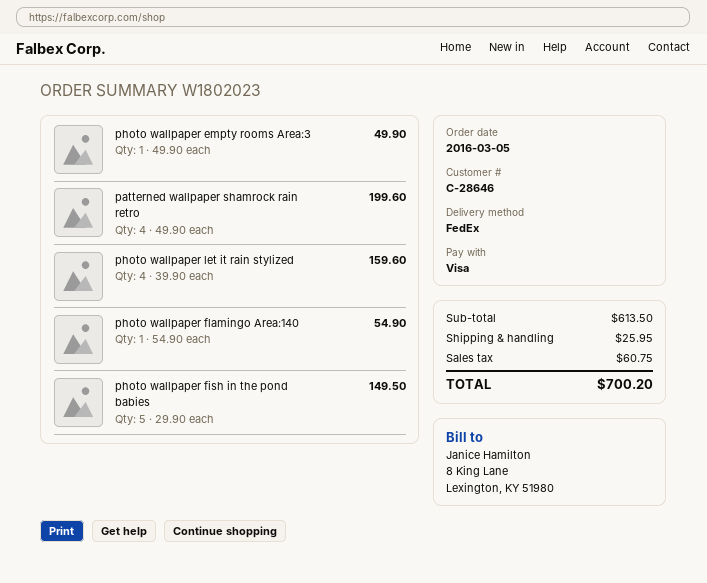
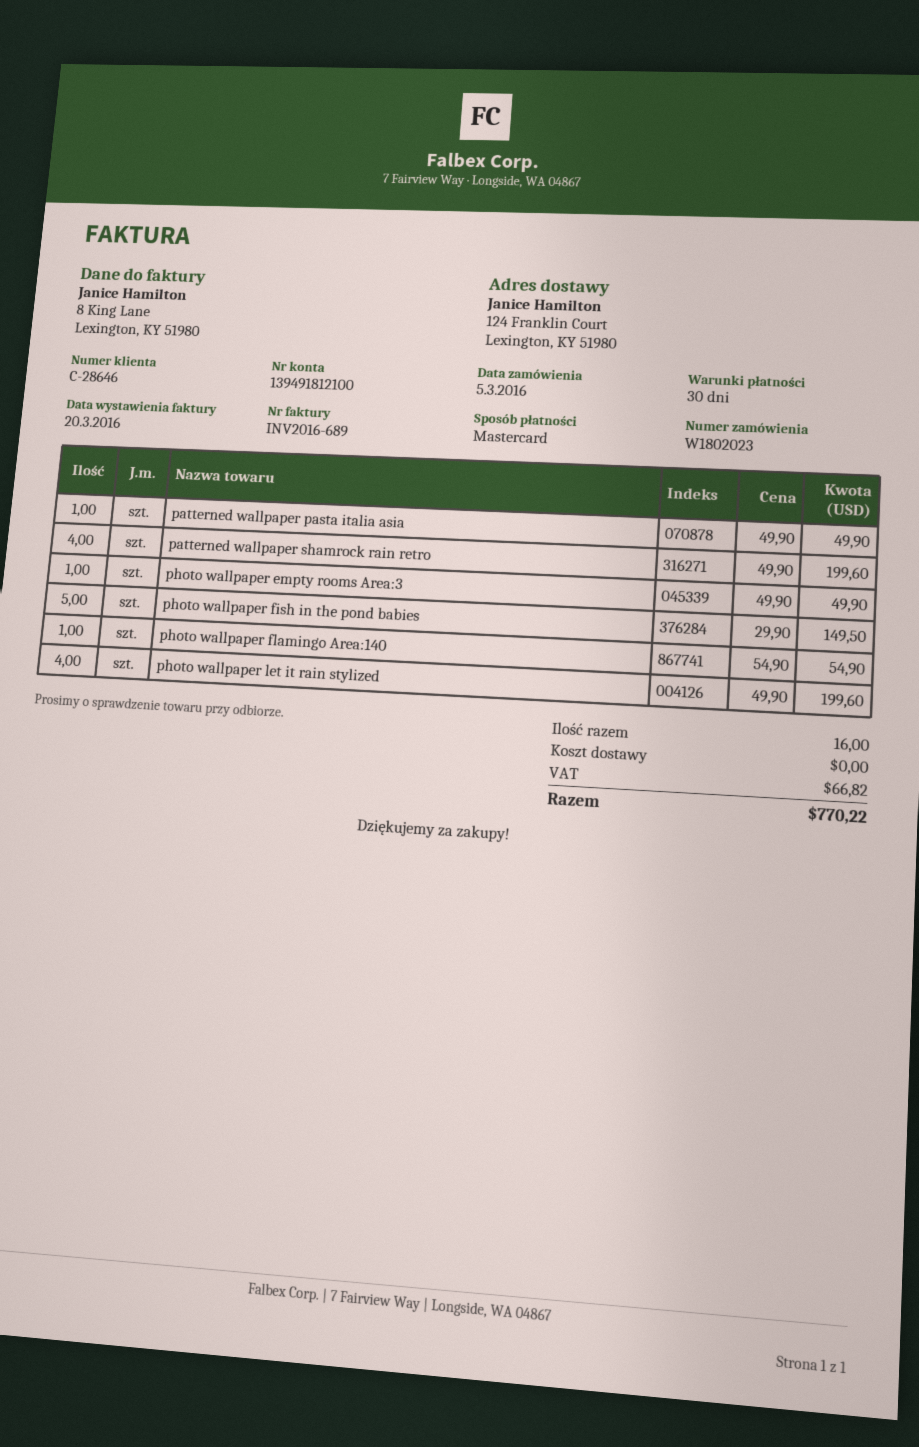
payment method: Visa -> Mastercard
photo wallpaper let it rain stylized: 4 x 39.90 = 159.60 -> 4 x 49.90 = 199.60
patterned wallpaper pasta italia asia: none -> 1 x 49.90 = 49.90
shipping: 25.95 -> 0.00
tax: 60.75 -> 66.82
total: 700.20 -> 770.22

